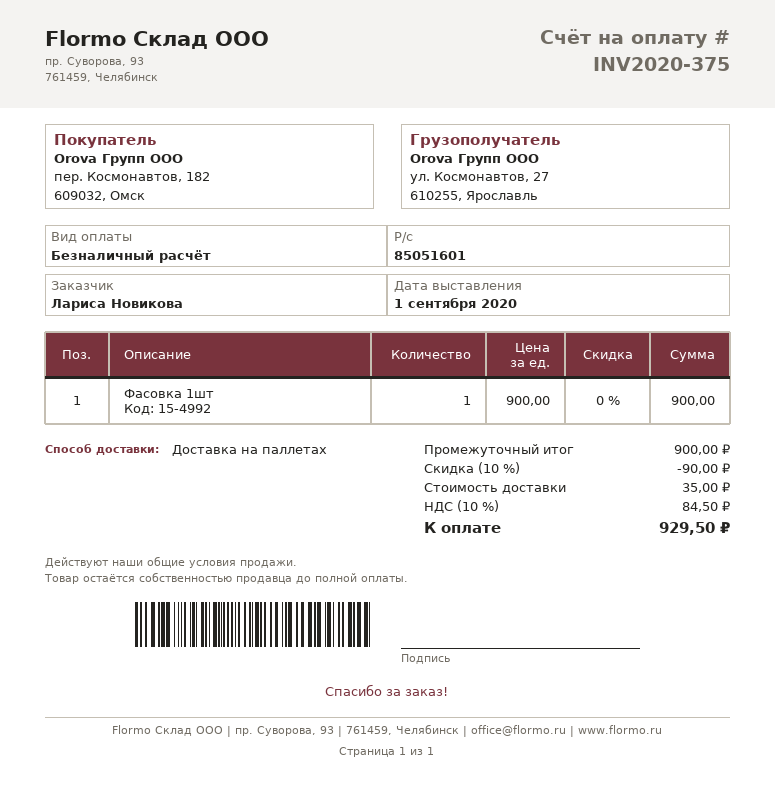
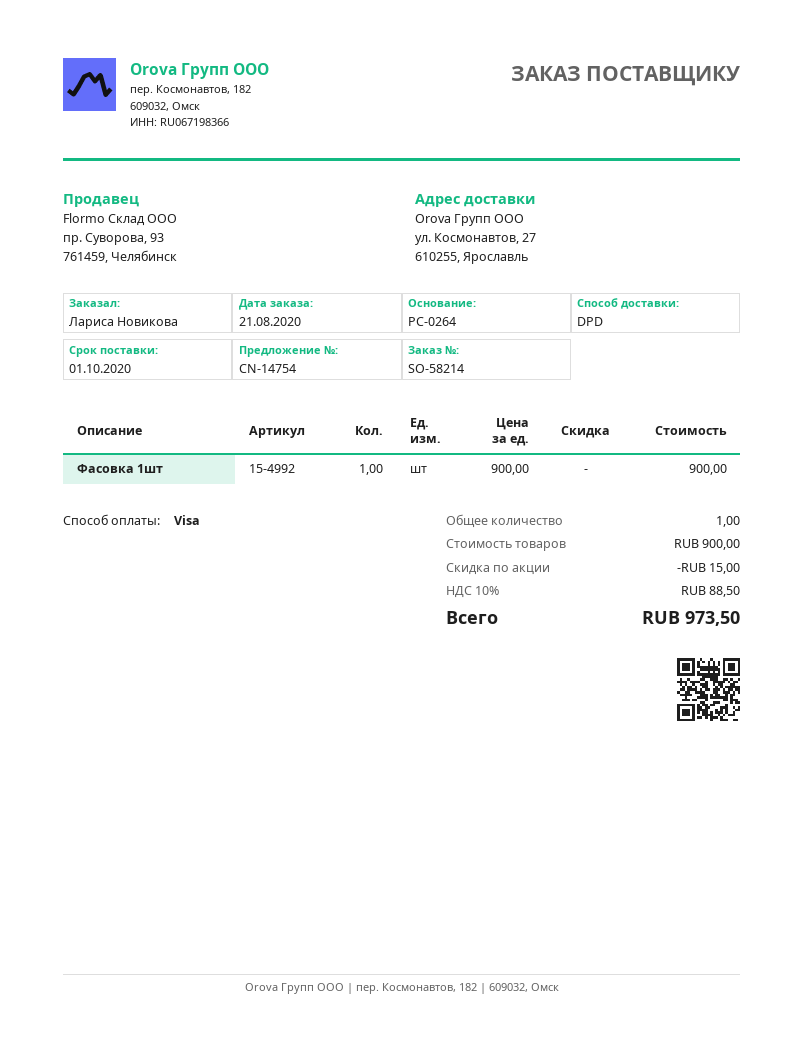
payment method: bank transfer -> Visa
shipping method: pallet freight -> DPD
discount: 90.00 -> 15.00
shipping: 35.00 -> none
tax: 10% = 84.50 -> 10% = 88.50
total: 929.50 -> 973.50

